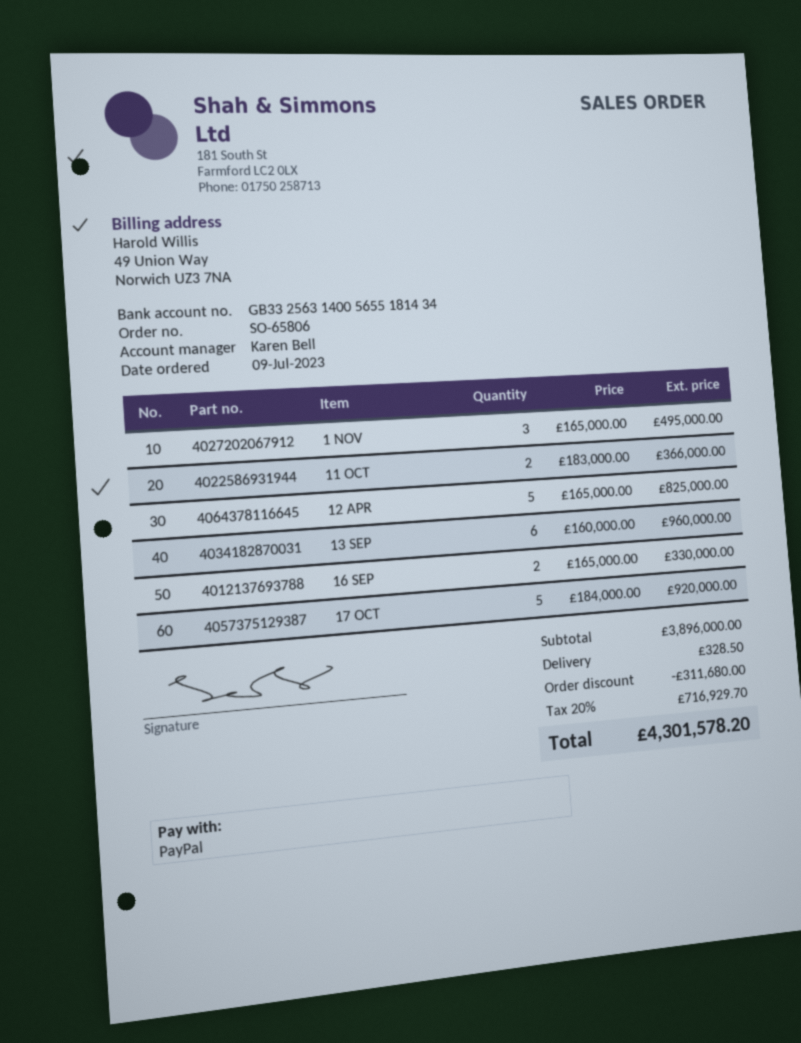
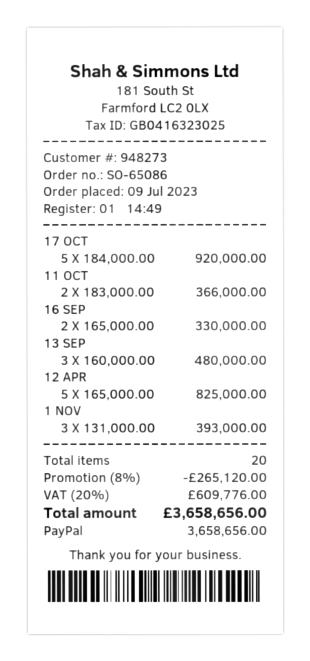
order number: SO-65806 -> SO-65086
1 NOV: 3 x 165000.00 = 495000.00 -> 3 x 131000.00 = 393000.00
13 SEP: 6 x 160000.00 = 960000.00 -> 3 x 160000.00 = 480000.00
discount: 311680.00 -> 265120.00
shipping: 328.50 -> none
tax: 20% = 716929.70 -> 20% = 609776.00
total: 4301578.20 -> 3658656.00

